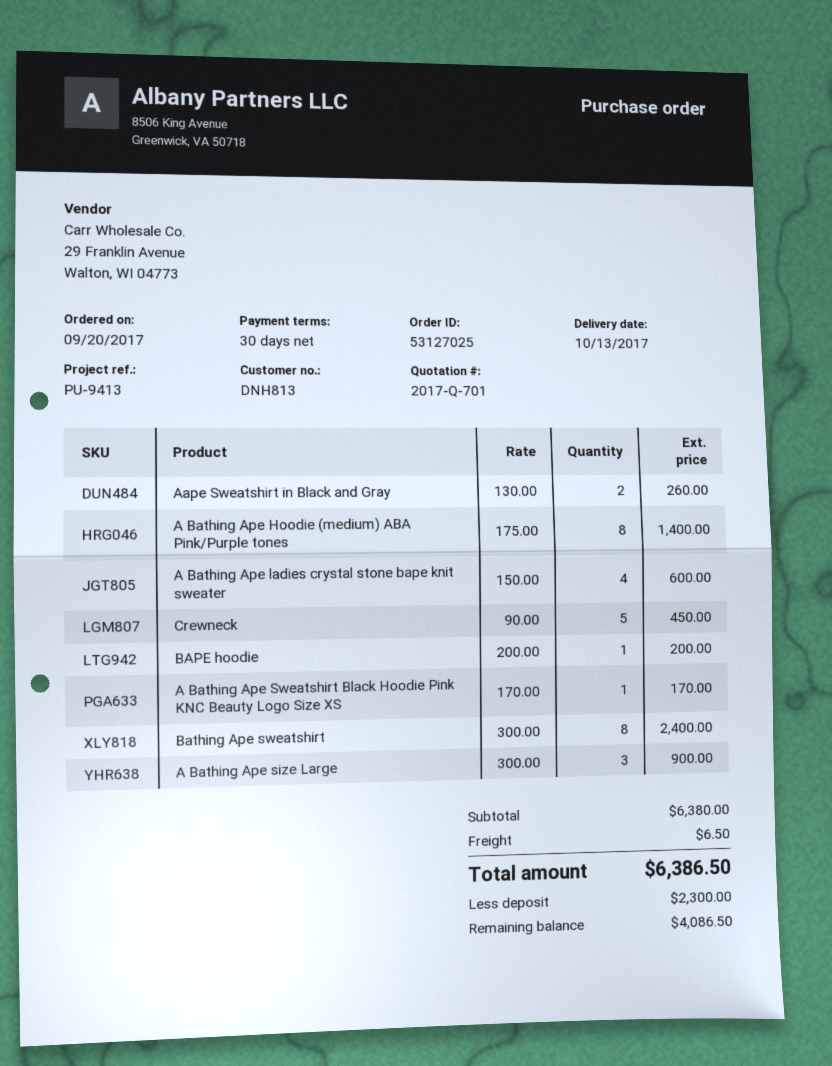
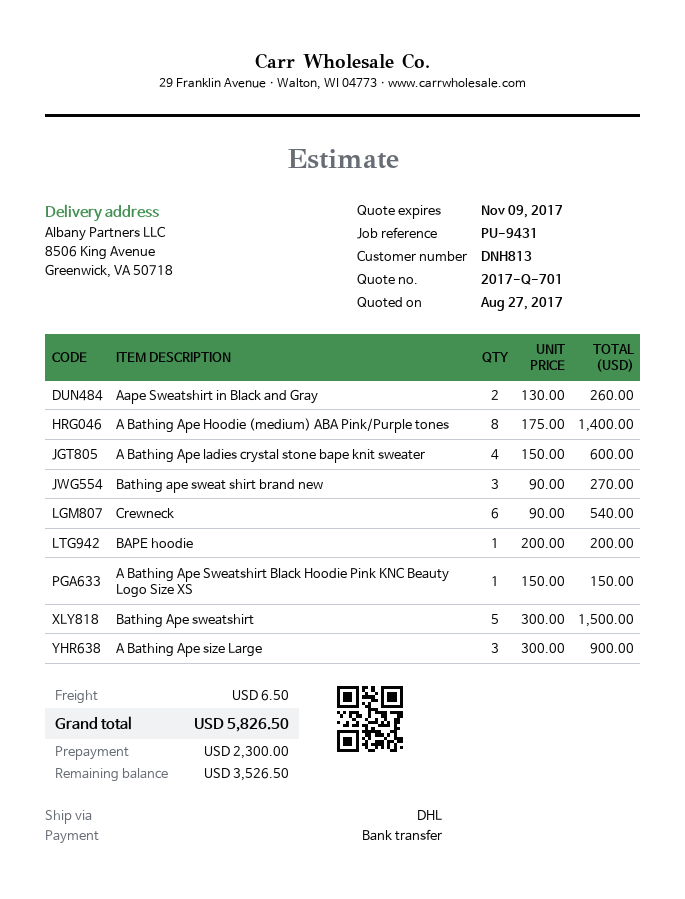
reference: PU-9413 -> PU-9431
Crewneck: 5 x 90.00 = 450.00 -> 6 x 90.00 = 540.00
A Bathing Ape Sweatshirt Black Hoodie Pink KNC Beauty Logo Size XS: 1 x 170.00 = 170.00 -> 1 x 150.00 = 150.00
Bathing Ape sweatshirt: 8 x 300.00 = 2400.00 -> 5 x 300.00 = 1500.00
Bathing ape sweat shirt brand new: none -> 3 x 90.00 = 270.00
total: 6386.50 -> 5826.50
balance: 4086.50 -> 3526.50

